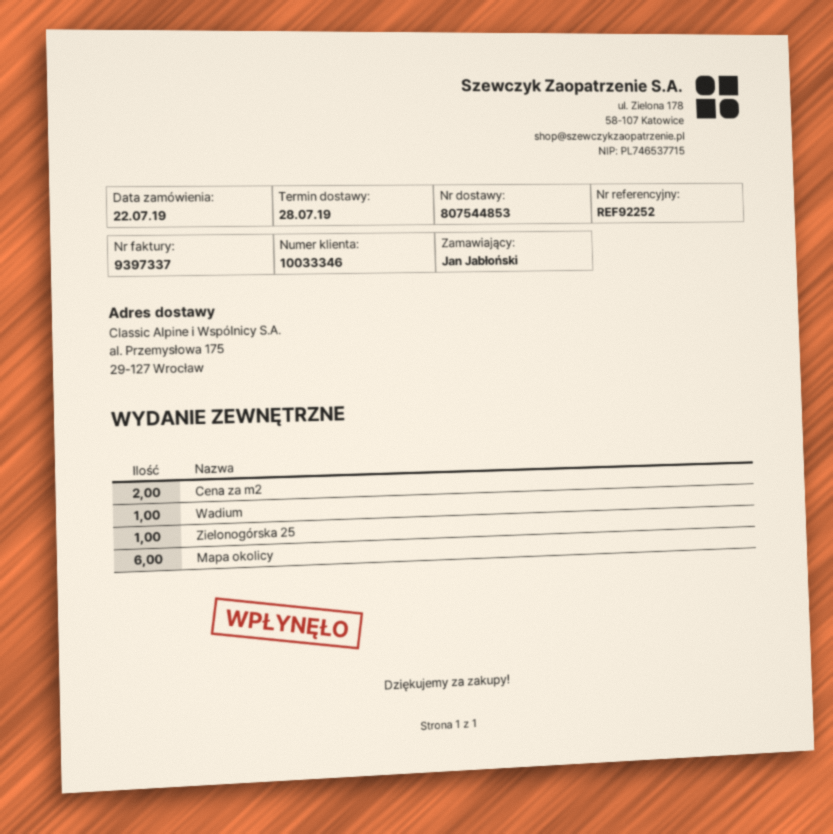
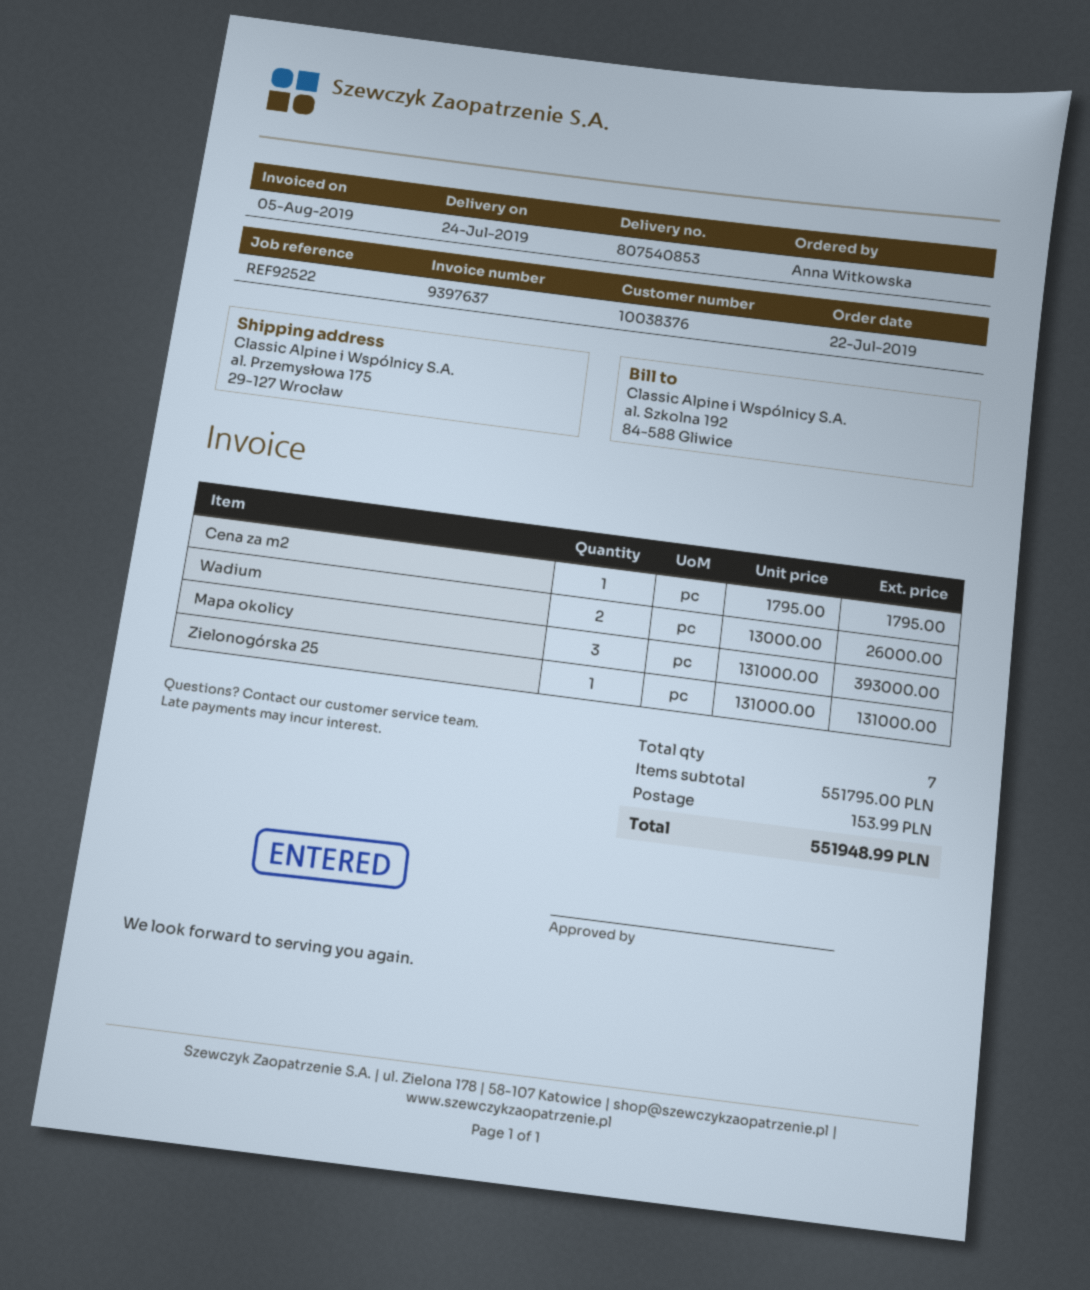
delivery note number: 807544853 -> 807540853
delivery date: 2019-07-28 -> 2019-07-24
invoice number: 9397337 -> 9397637
customer number: 10033346 -> 10038376
reference: REF92252 -> REF92522
ordered by: Jan Jabłoński -> Anna Witkowska
Cena za m2: 2 -> 1
Wadium: 1 -> 2
Mapa okolicy: 6 -> 3

